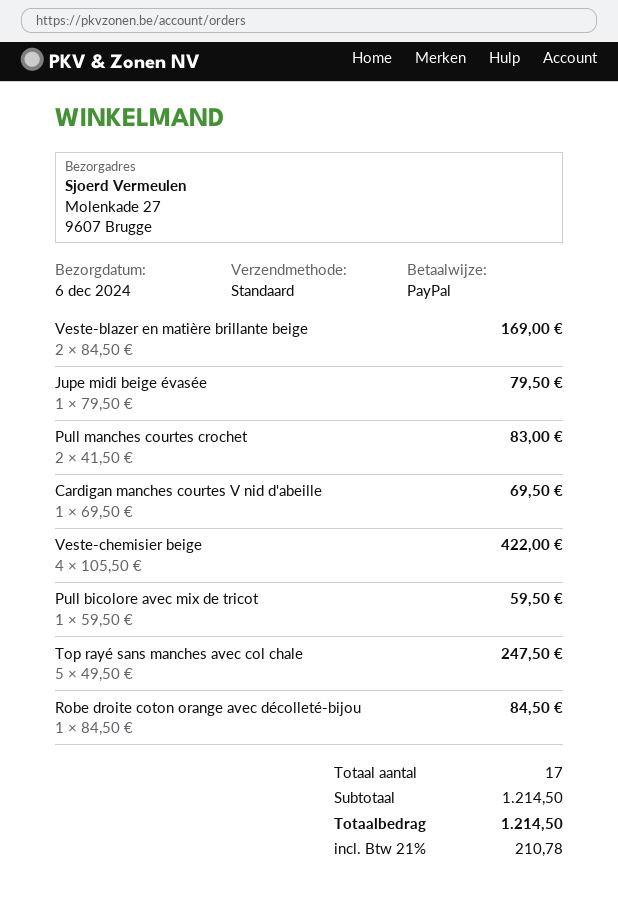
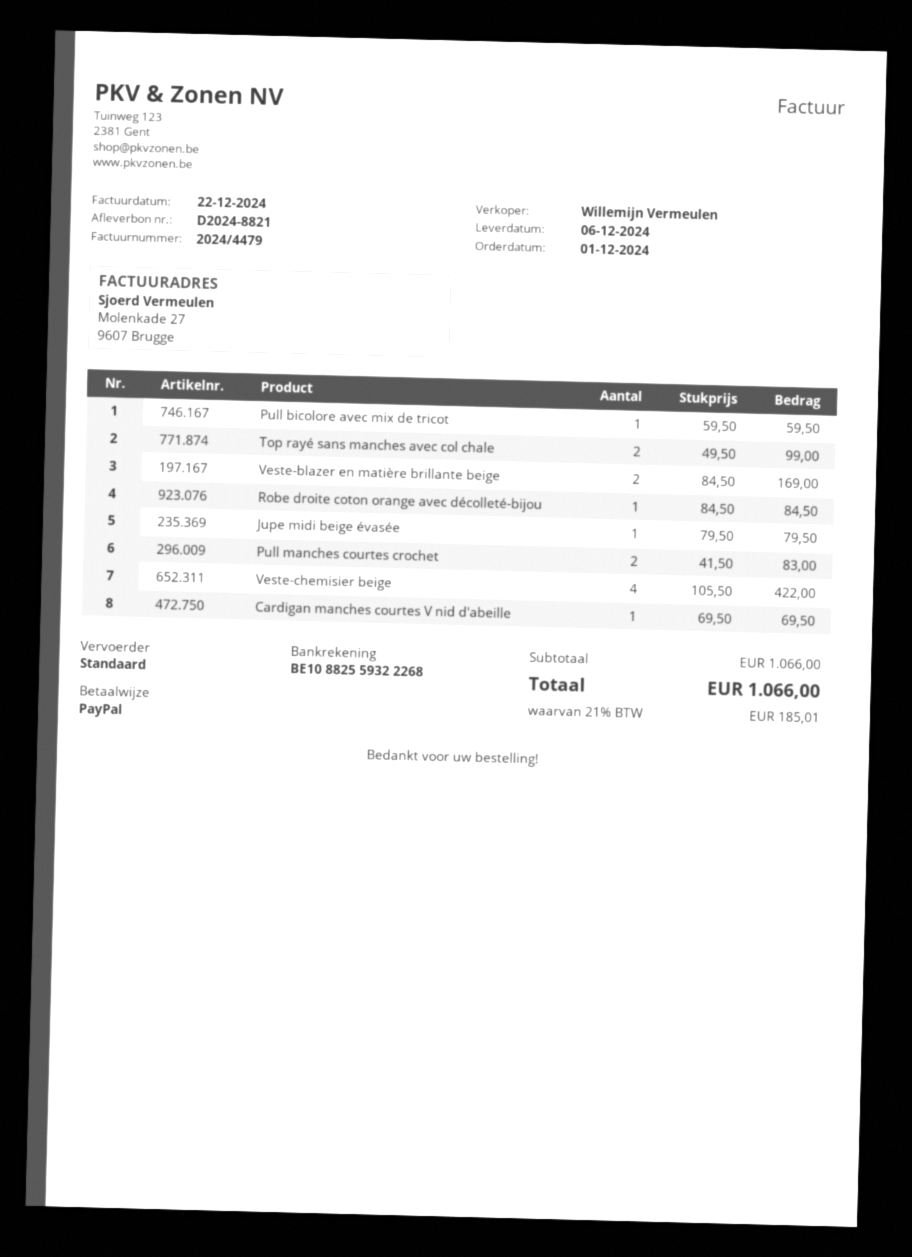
Top rayé sans manches avec col chale: 5 x 49.50 = 247.50 -> 2 x 49.50 = 99.00
subtotal: 1214.50 -> 1066.00
tax: 21% = 210.78 -> 21% = 185.01
total: 1214.50 -> 1066.00

